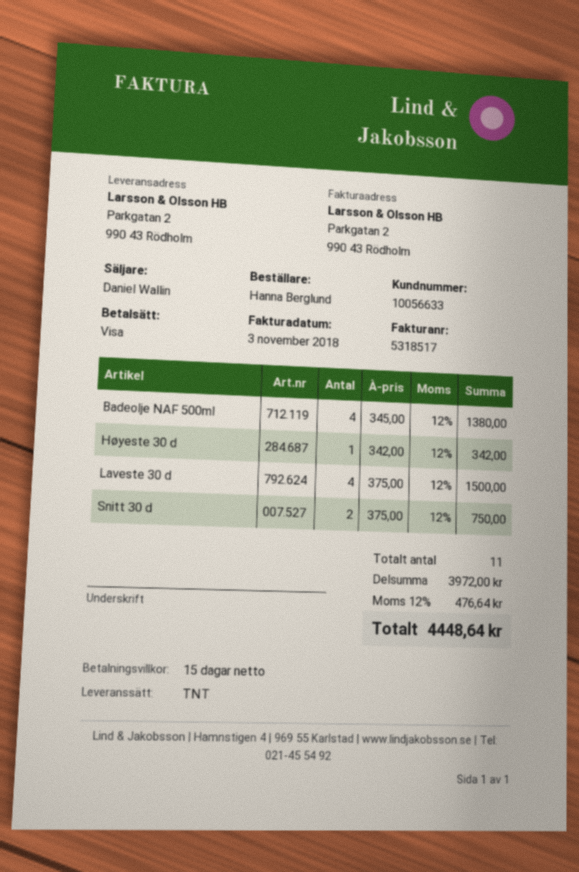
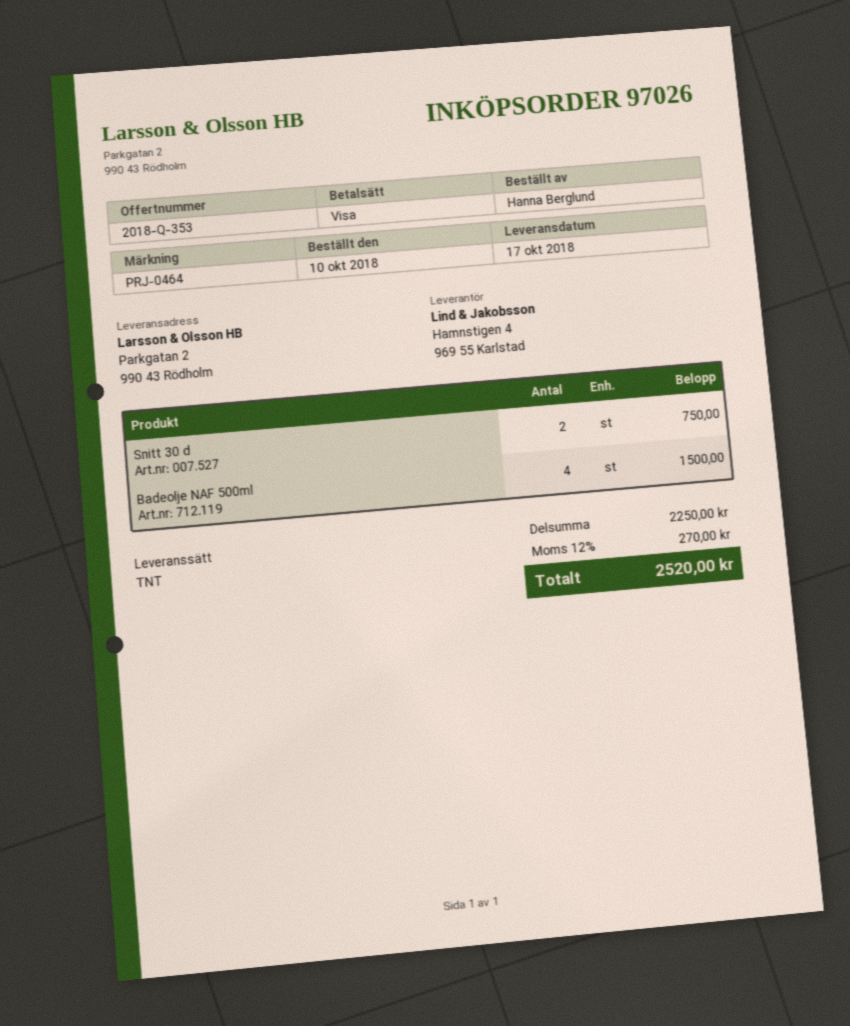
Badeolje NAF 500ml: 4 for 1380.00 -> 4 for 1500.00
Høyeste 30 d: 1 for 342.00 -> none
Laveste 30 d: 4 for 1500.00 -> none
subtotal: 3972.00 -> 2250.00
tax: 12% = 476.64 -> 12% = 270.00
total: 4448.64 -> 2520.00

